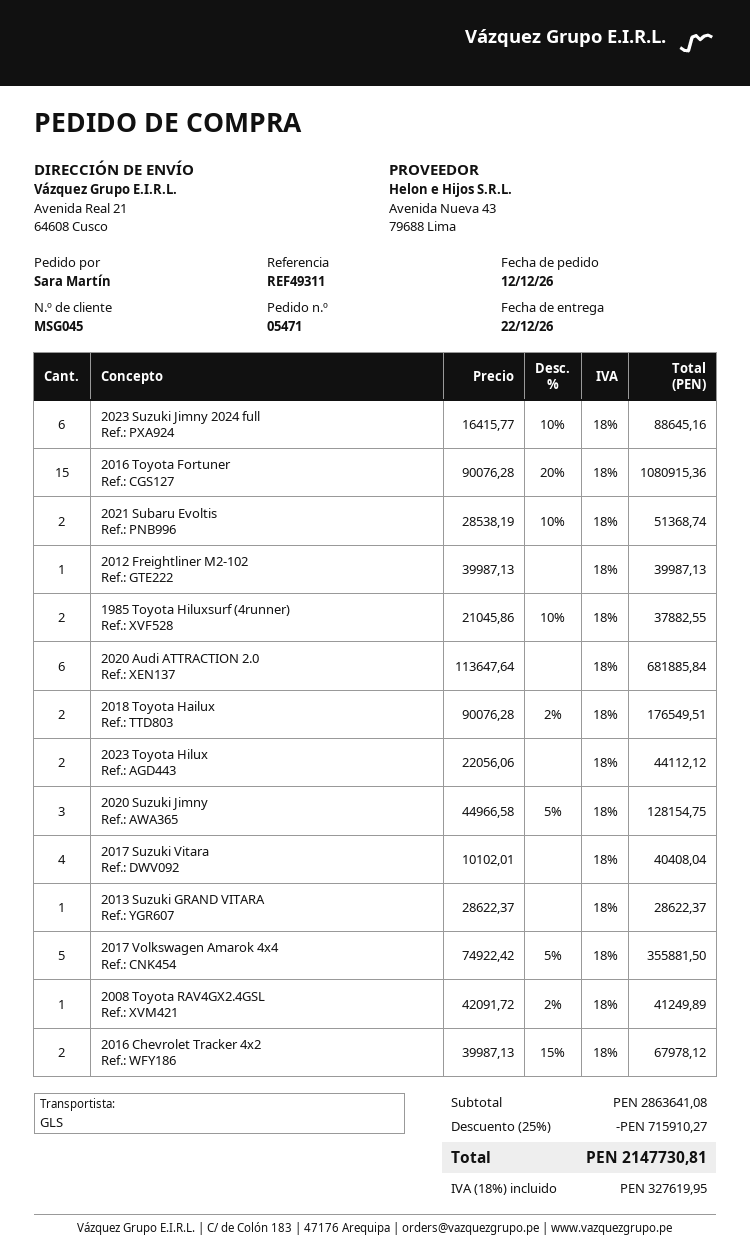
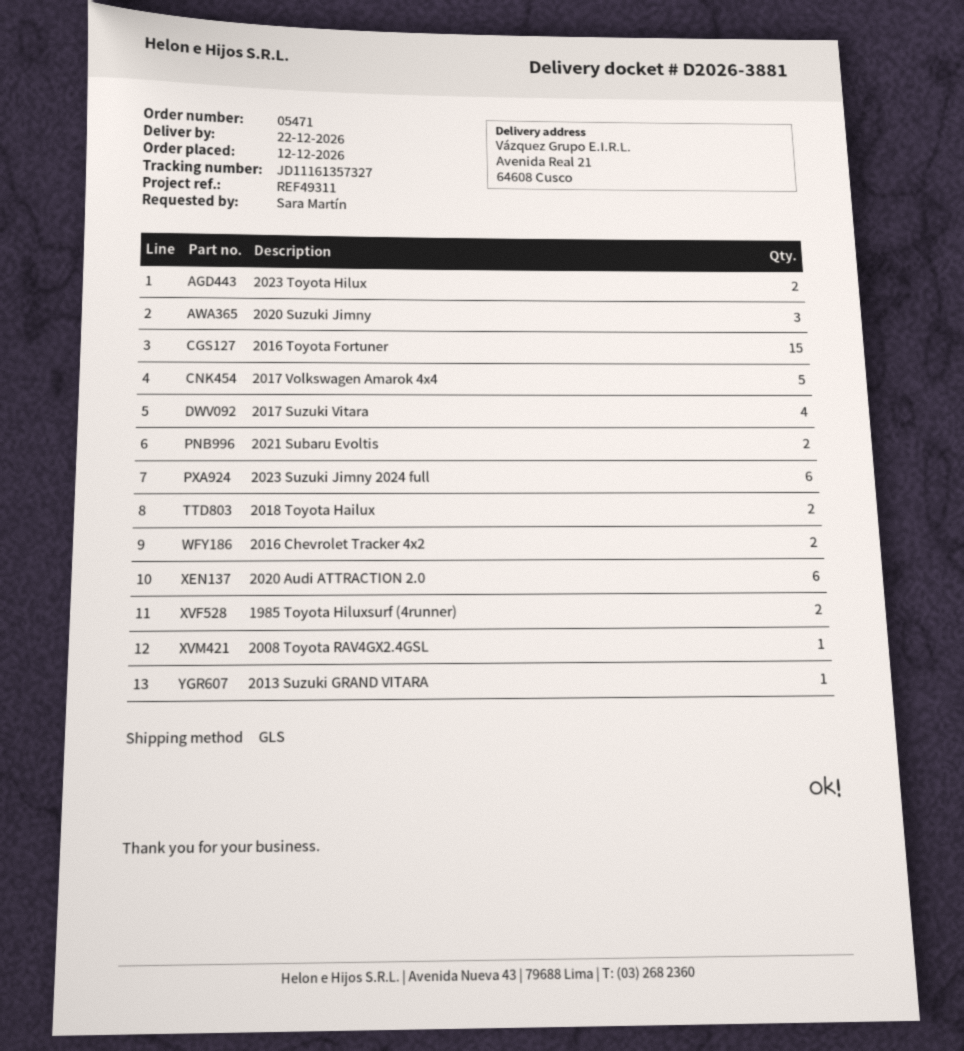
2012 Freightliner M2-102: 1 -> none

